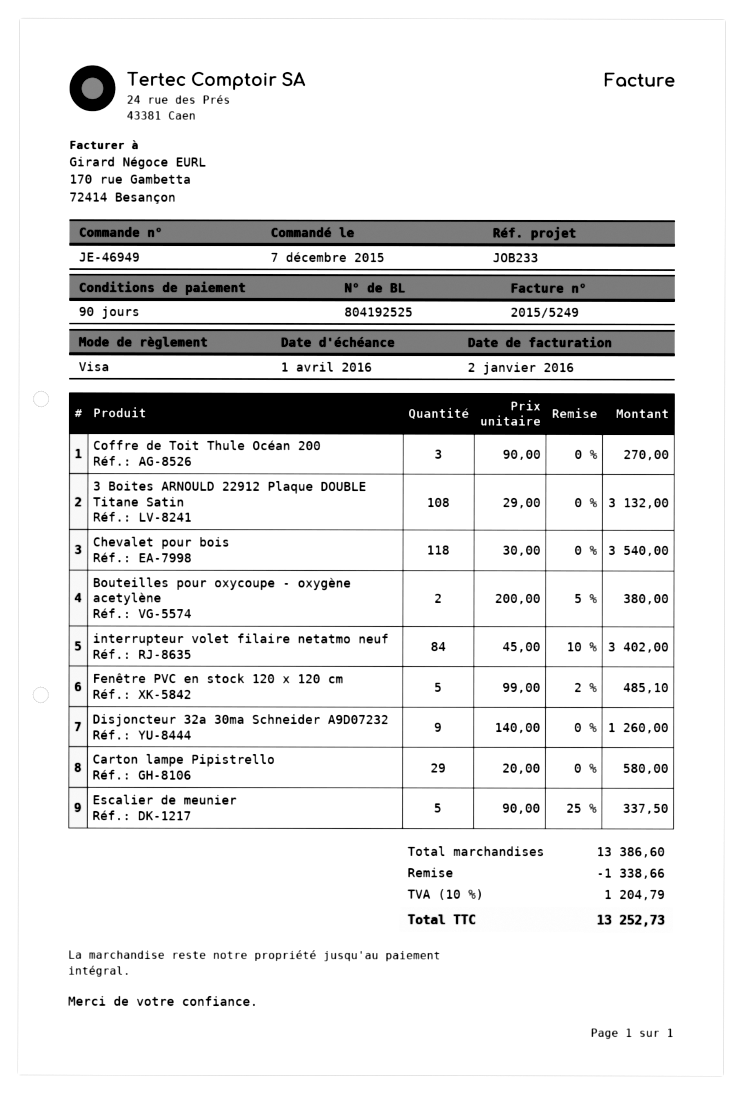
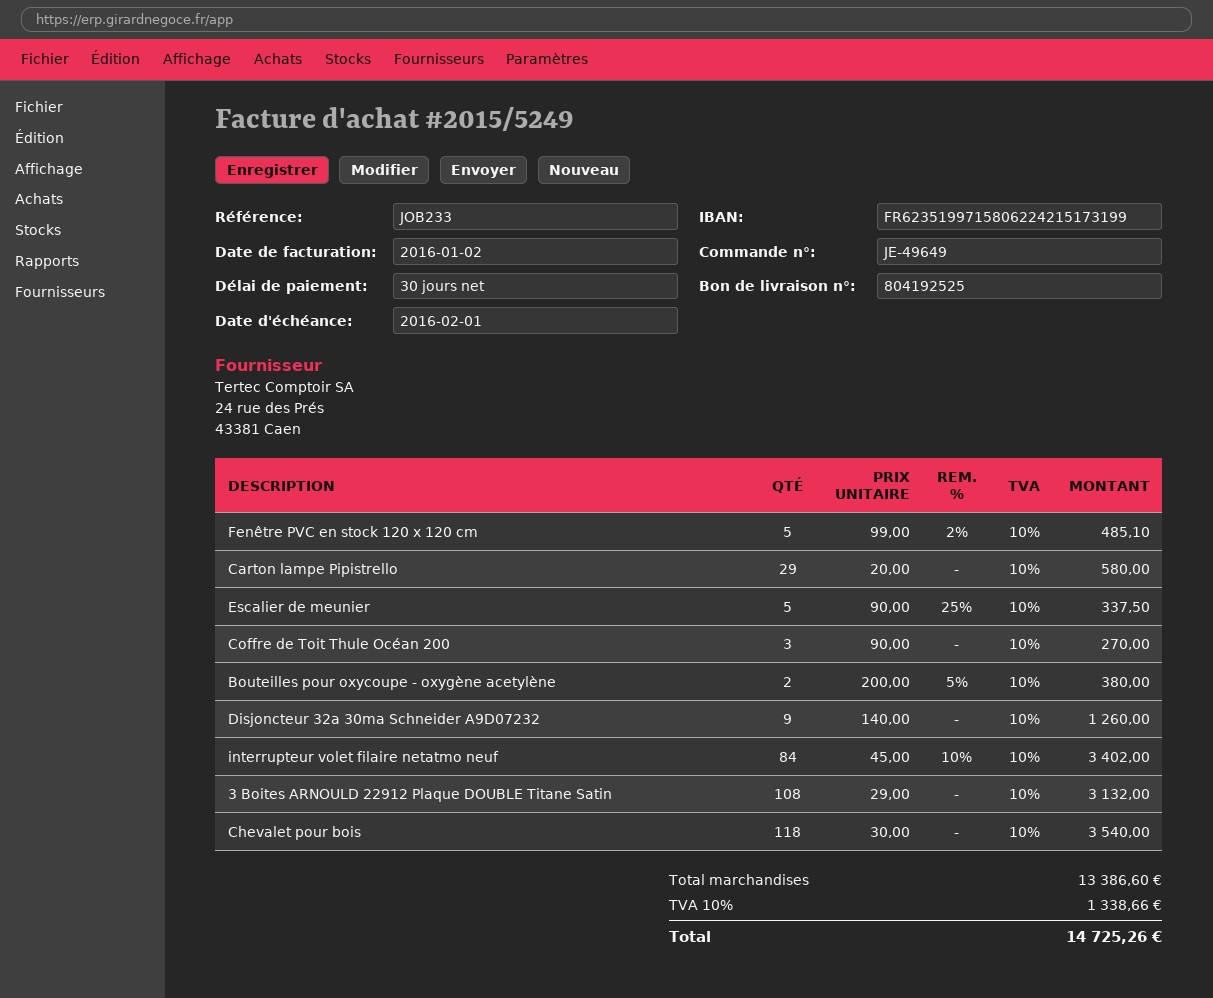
order number: JE-46949 -> JE-49649
payment terms: 90 days -> 30 days
due date: 2016-04-01 -> 2016-02-01
discount: 1338.66 -> none
tax: 10% = 1204.79 -> 10% = 1338.66
total: 13252.73 -> 14725.26

